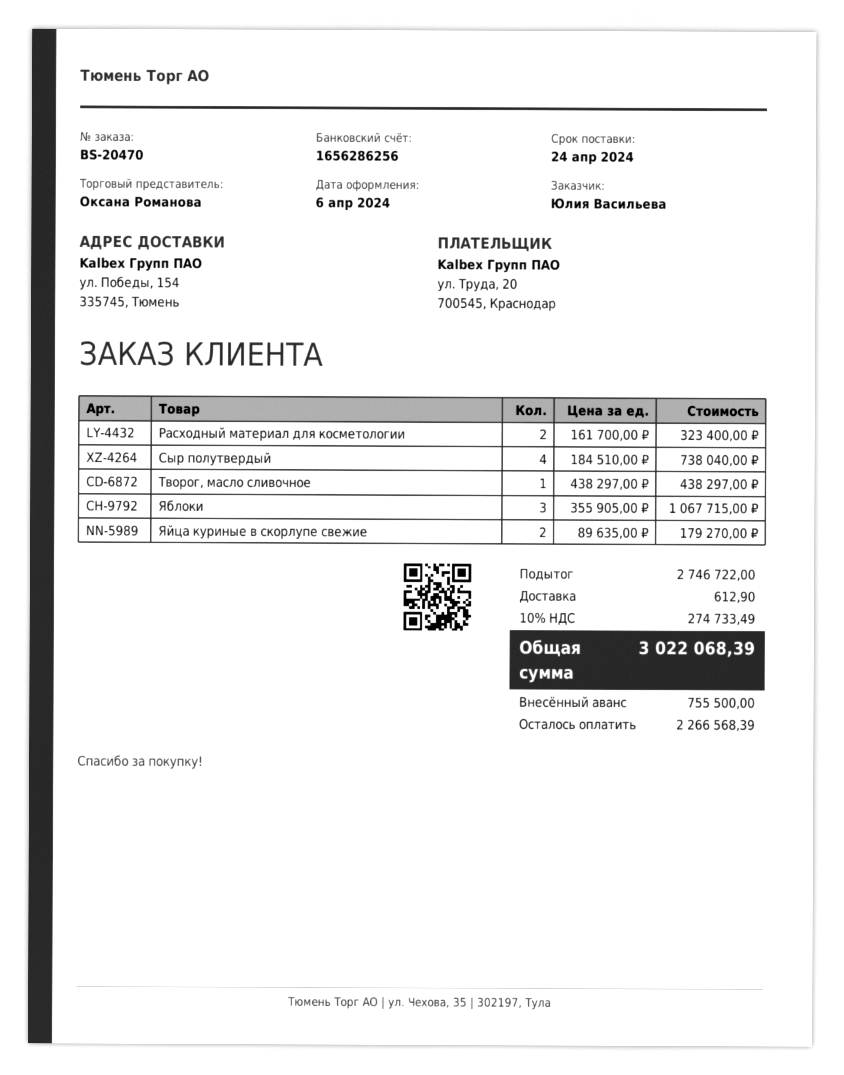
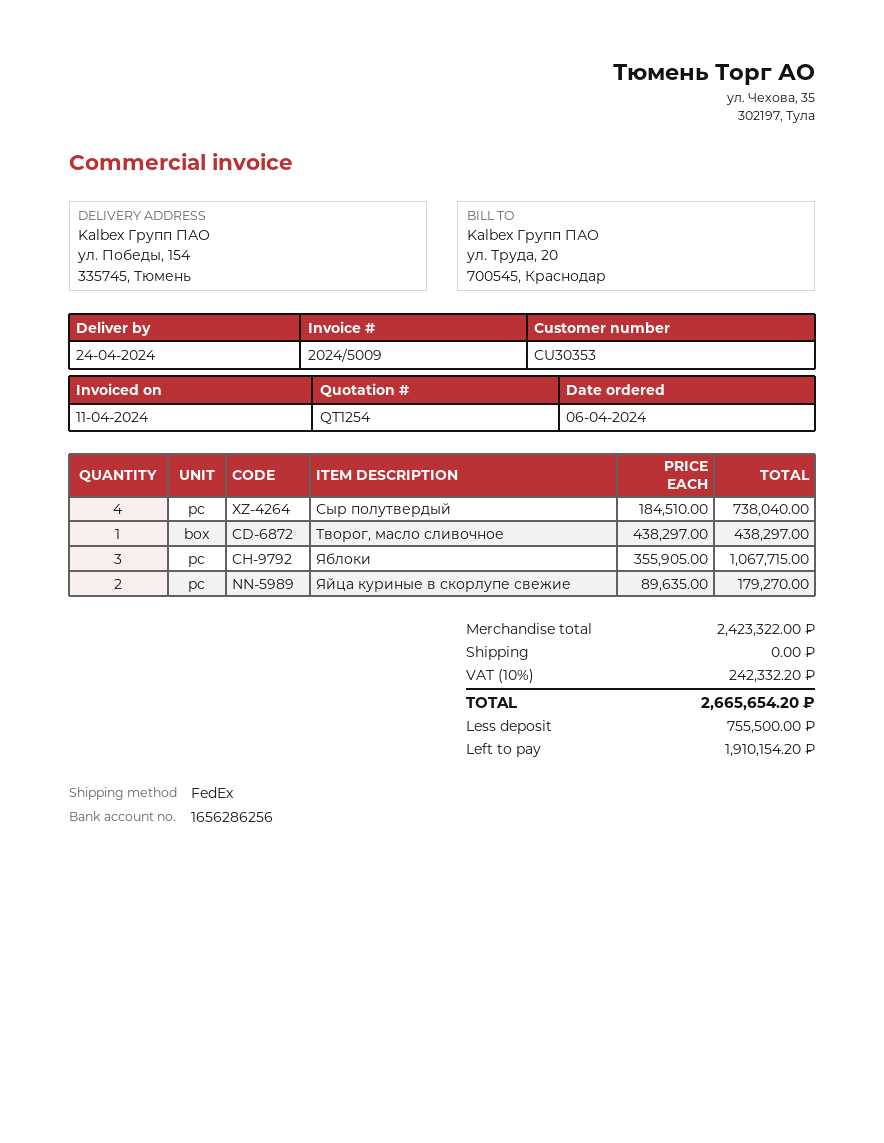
Расходный материал для косметологии: 2 x 161700.00 = 323400.00 -> none
subtotal: 2746722.00 -> 2423322.00
shipping: 612.90 -> 0.00
tax: 10% = 274733.49 -> 10% = 242332.20
total: 3022068.39 -> 2665654.20
balance: 2266568.39 -> 1910154.20

